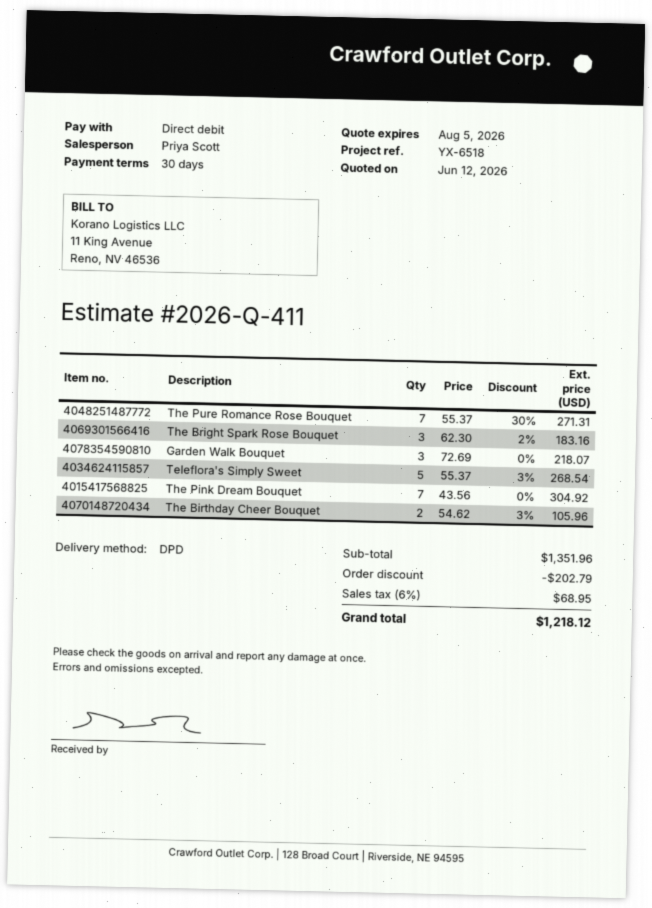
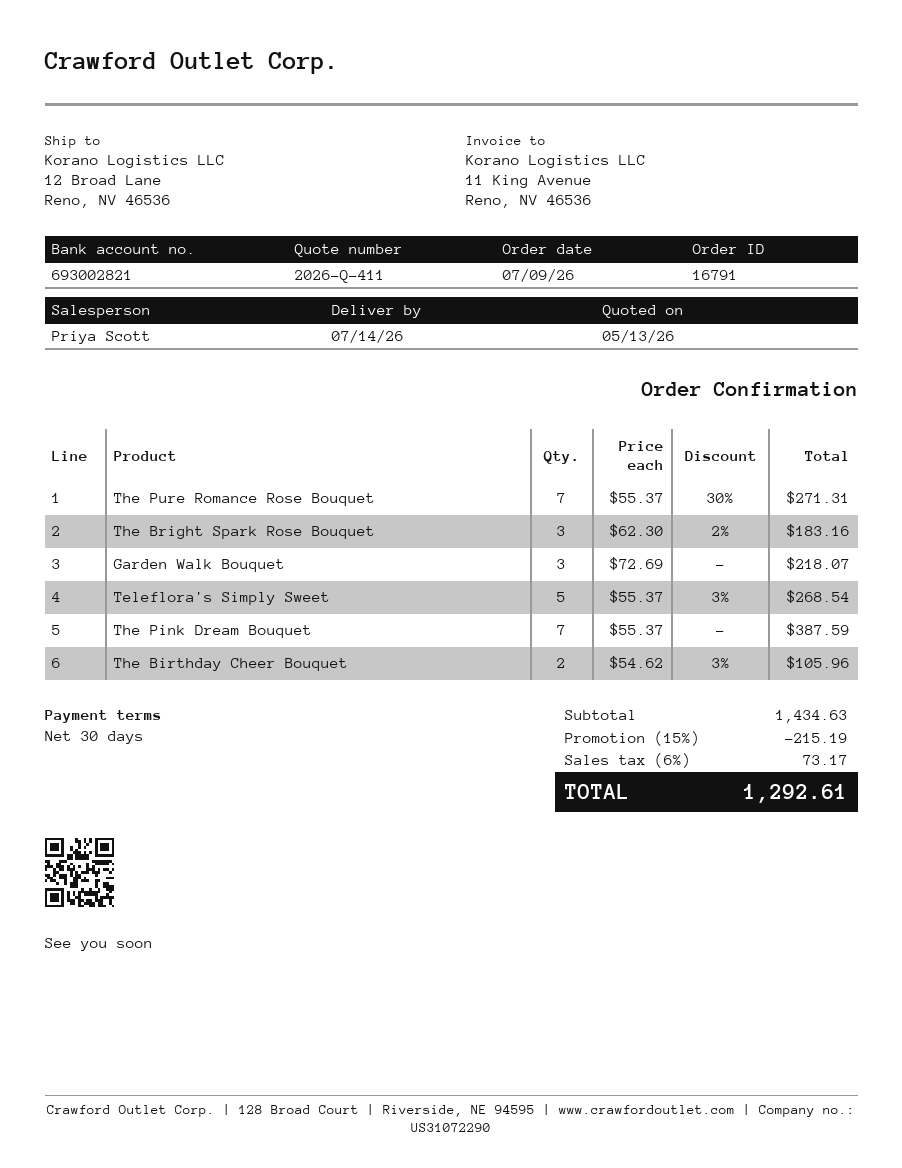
quote date: 2026-06-12 -> 2026-05-13
The Pink Dream Bouquet: 7 x 43.56 = 304.92 -> 7 x 55.37 = 387.59
subtotal: 1351.96 -> 1434.63
discount: 202.79 -> 215.19
tax: 6% = 68.95 -> 6% = 73.17
total: 1218.12 -> 1292.61

